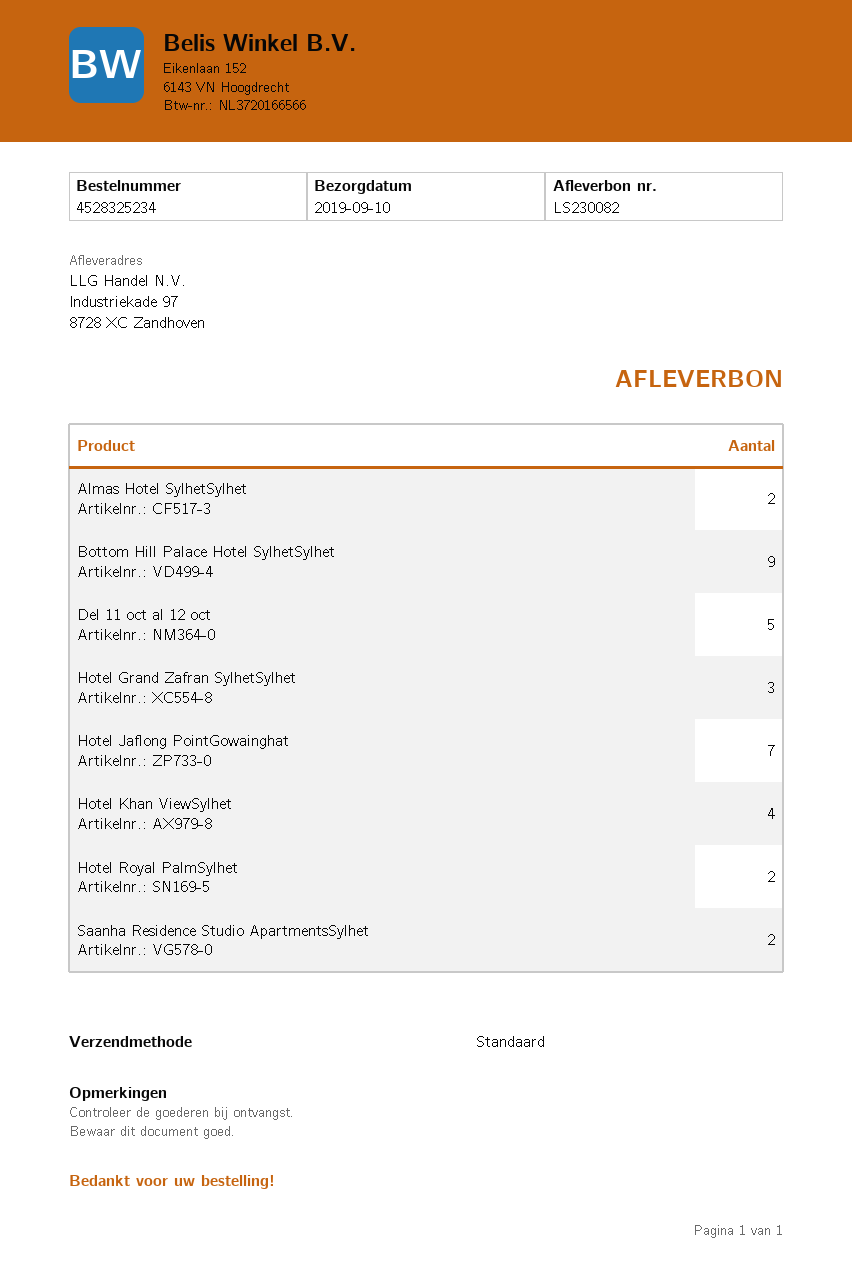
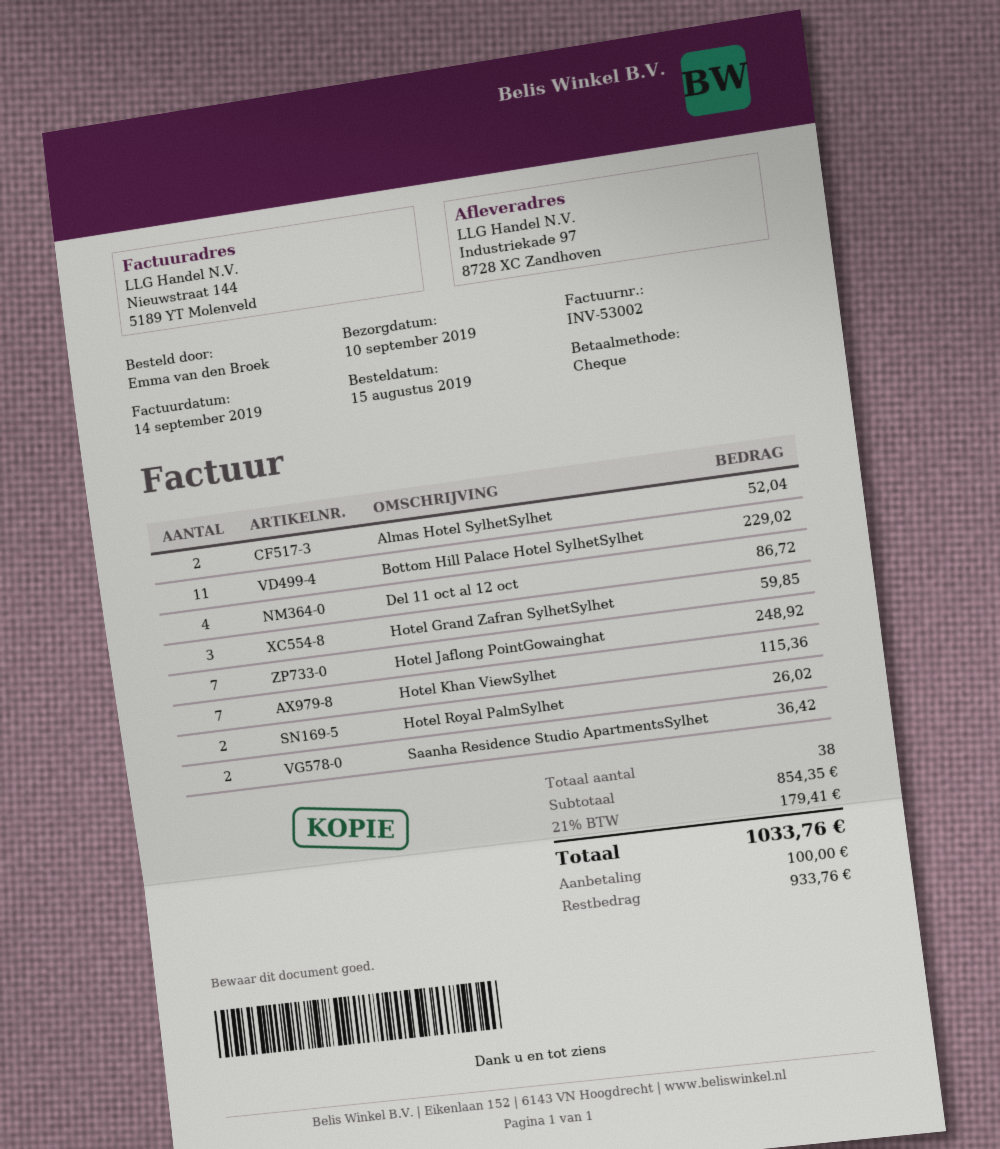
Bottom Hill Palace Hotel SylhetSylhet: 9 -> 11
Del 11 oct al 12 oct: 5 -> 4
Hotel Khan ViewSylhet: 4 -> 7

